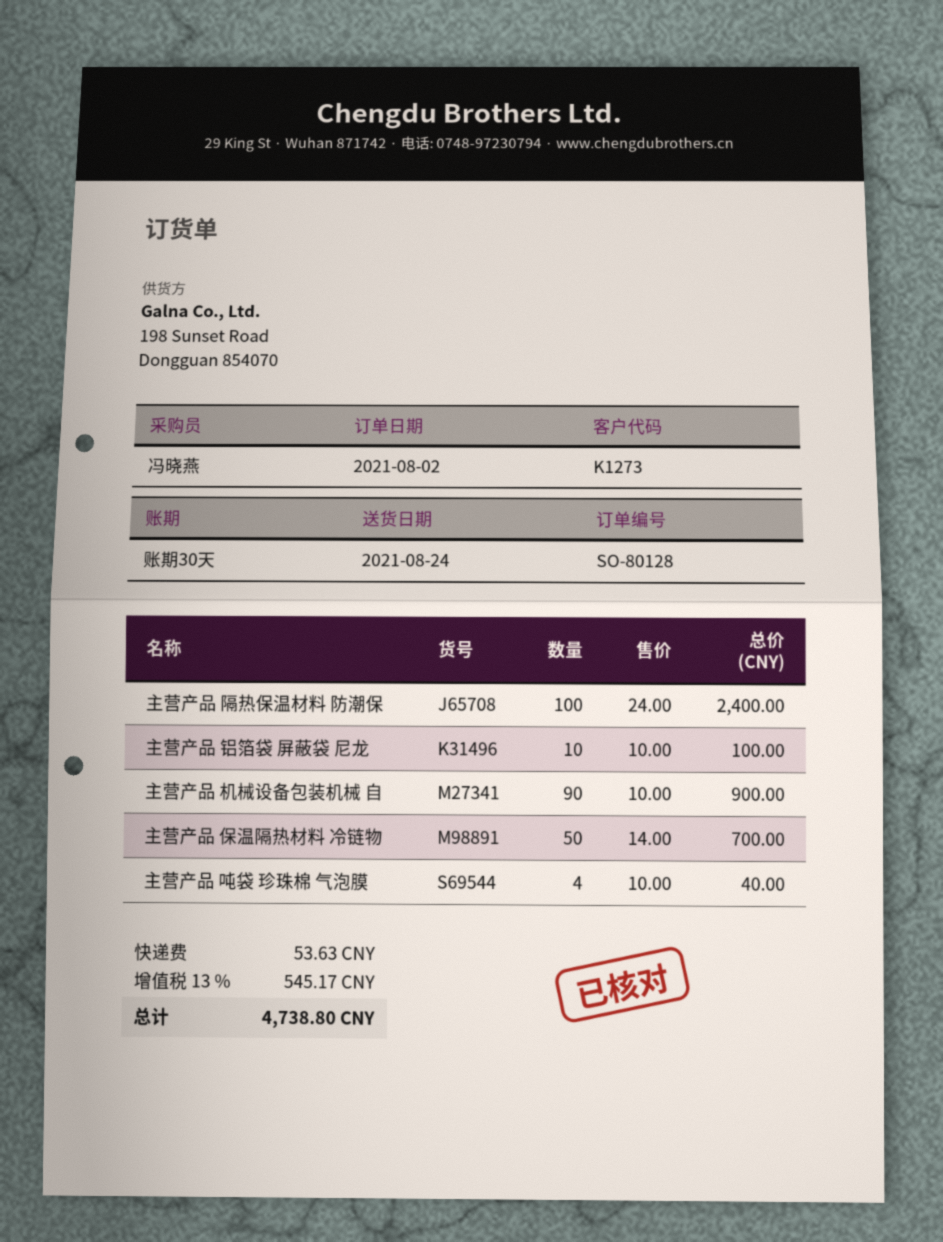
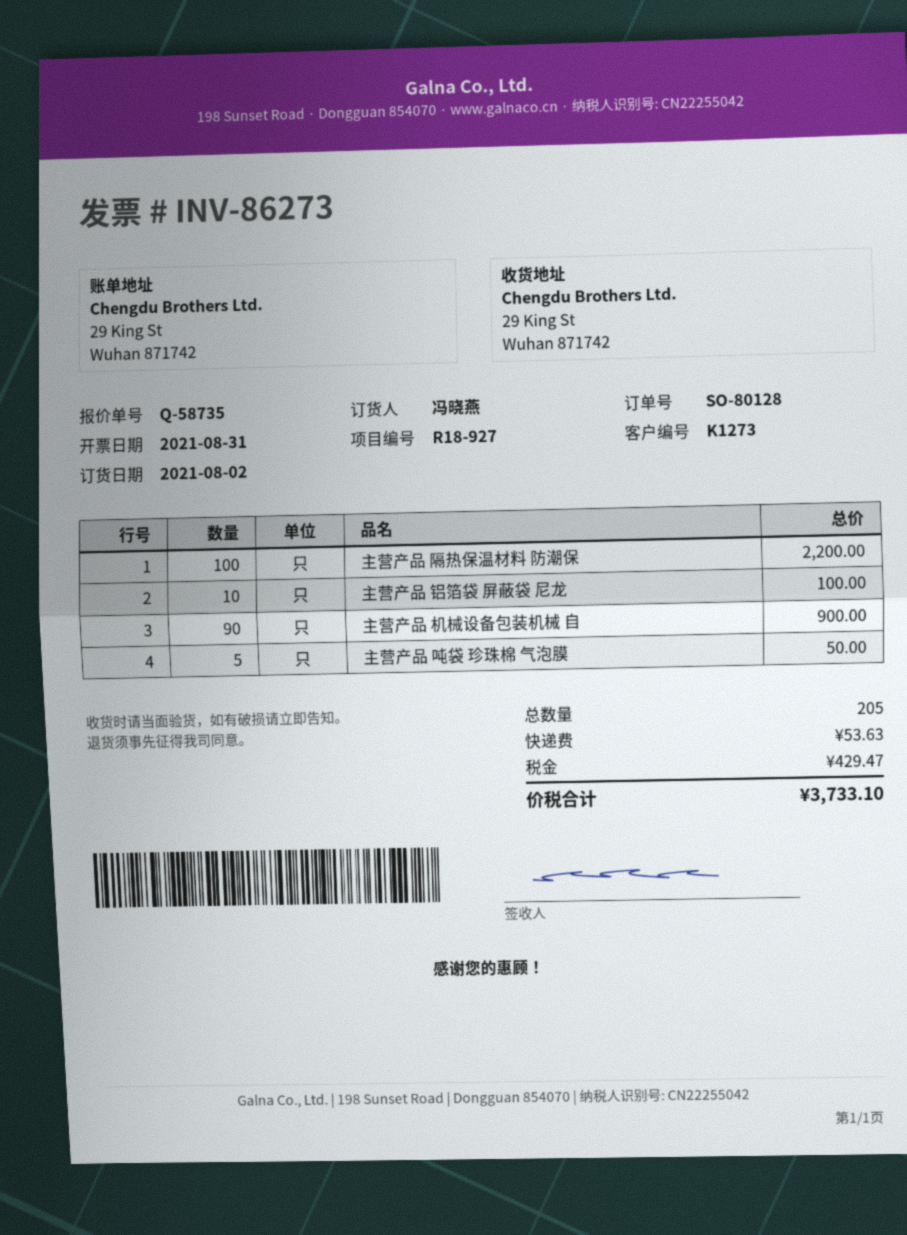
主营产品 隔热保温材料 防潮保: 100 for 2400.00 -> 100 for 2200.00
主营产品 保温隔热材料 冷链物: 50 for 700.00 -> none
主营产品 吨袋 珍珠棉 气泡膜: 4 for 40.00 -> 5 for 50.00
tax: 545.17 -> 429.47
total: 4738.80 -> 3733.10

